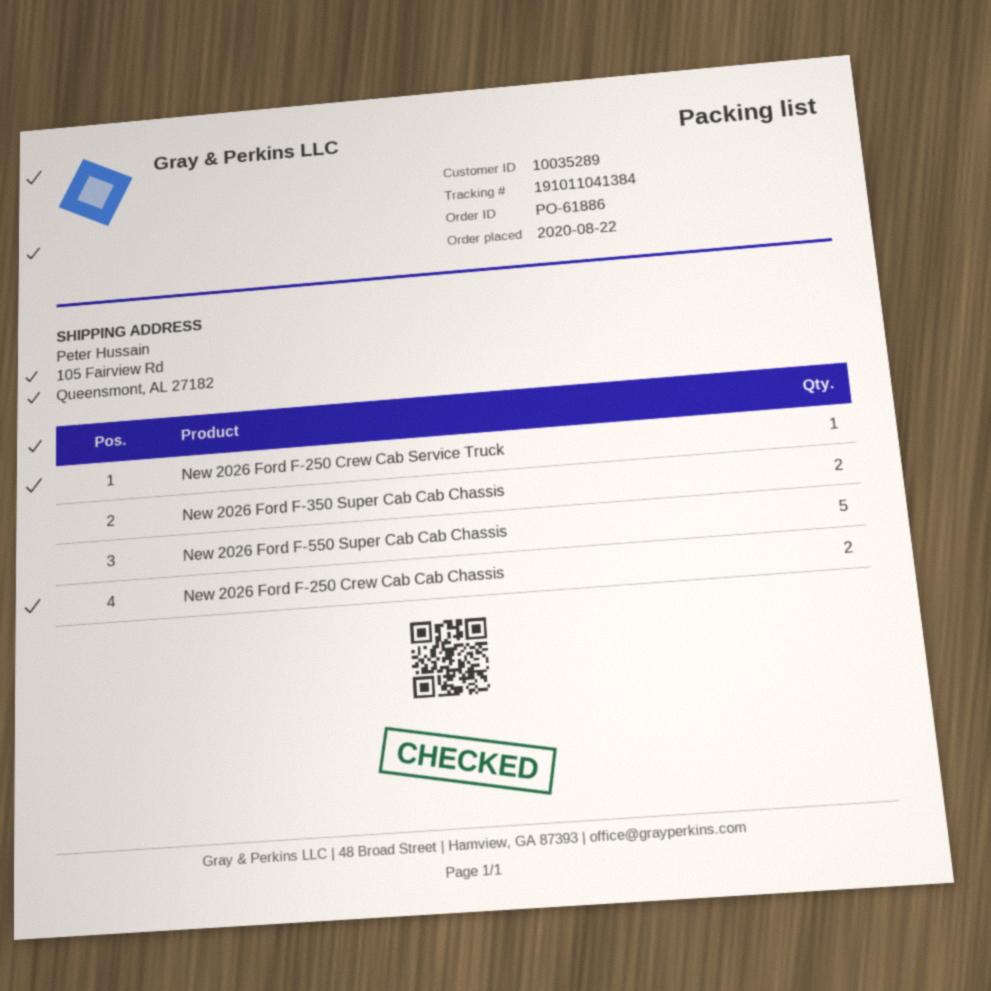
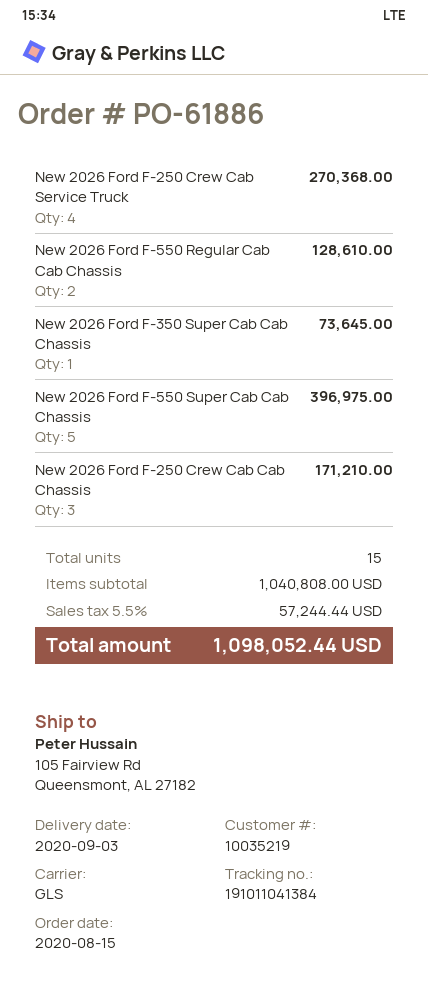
order date: 2020-08-22 -> 2020-08-15
customer number: 10035289 -> 10035219
New 2026 Ford F-250 Crew Cab Service Truck: 1 -> 4
New 2026 Ford F-350 Super Cab Cab Chassis: 2 -> 1
New 2026 Ford F-250 Crew Cab Cab Chassis: 2 -> 3
New 2026 Ford F-550 Regular Cab Cab Chassis: none -> 2

